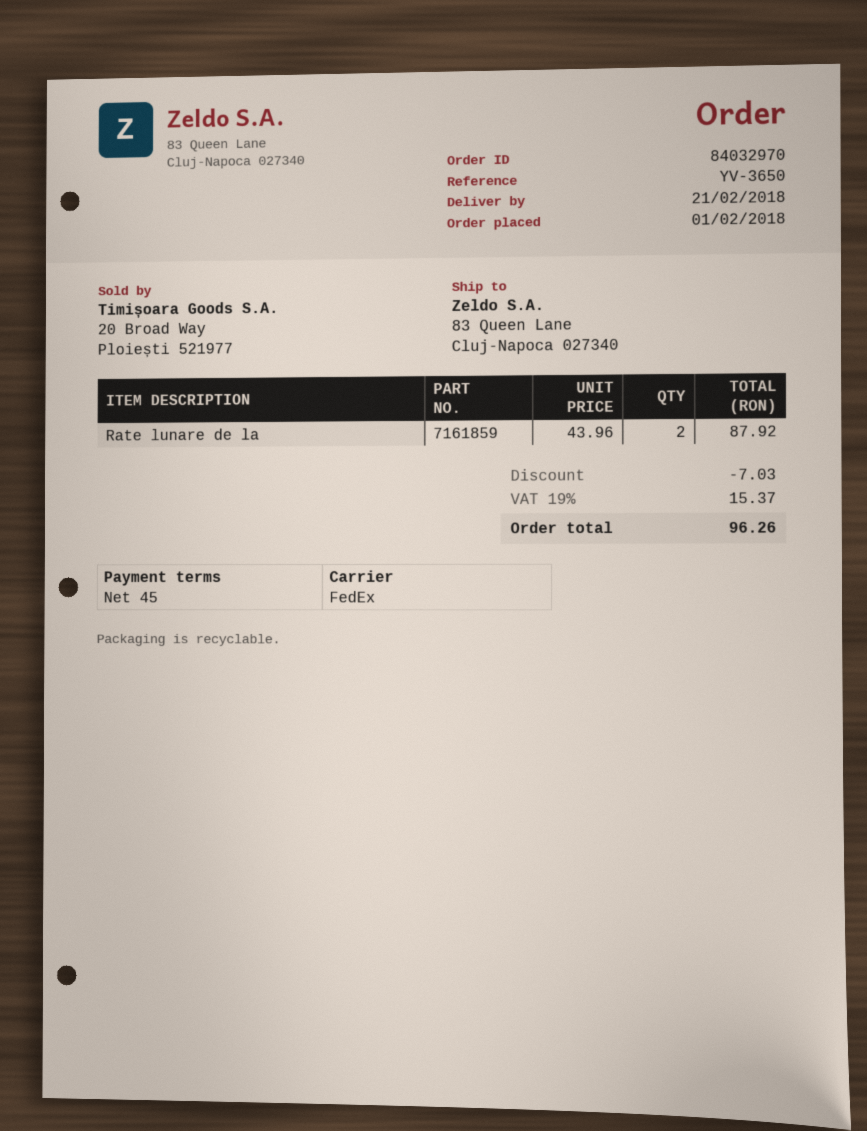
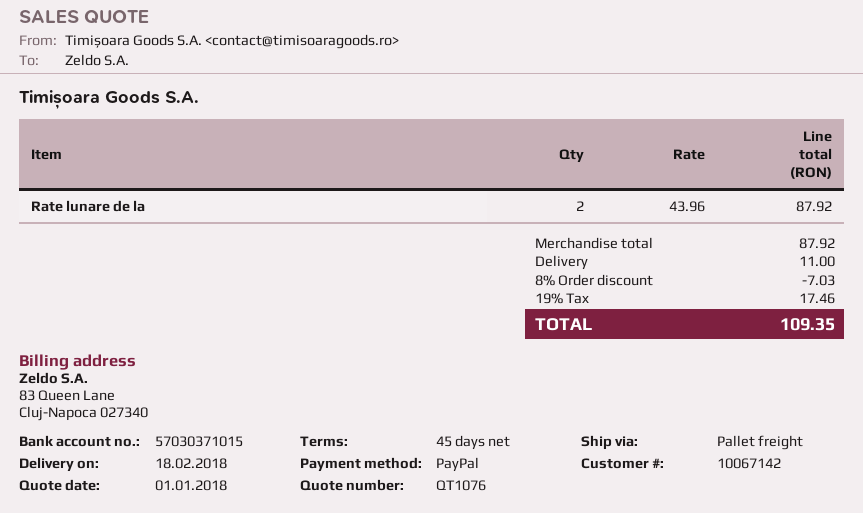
delivery date: 2018-02-21 -> 2018-02-18
shipping method: FedEx -> pallet freight
shipping: none -> 11.00
tax: 19% = 15.37 -> 19% = 17.46
total: 96.26 -> 109.35

